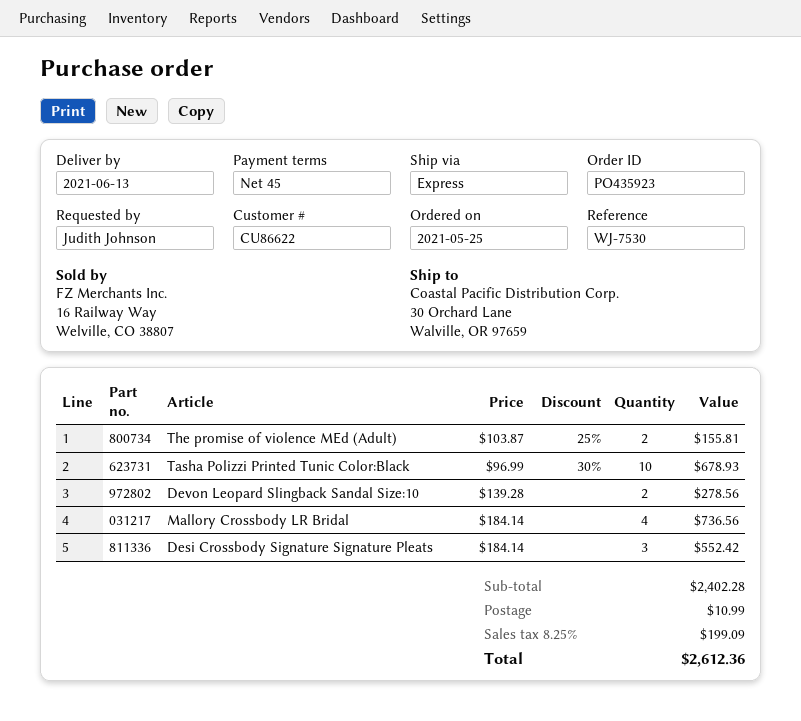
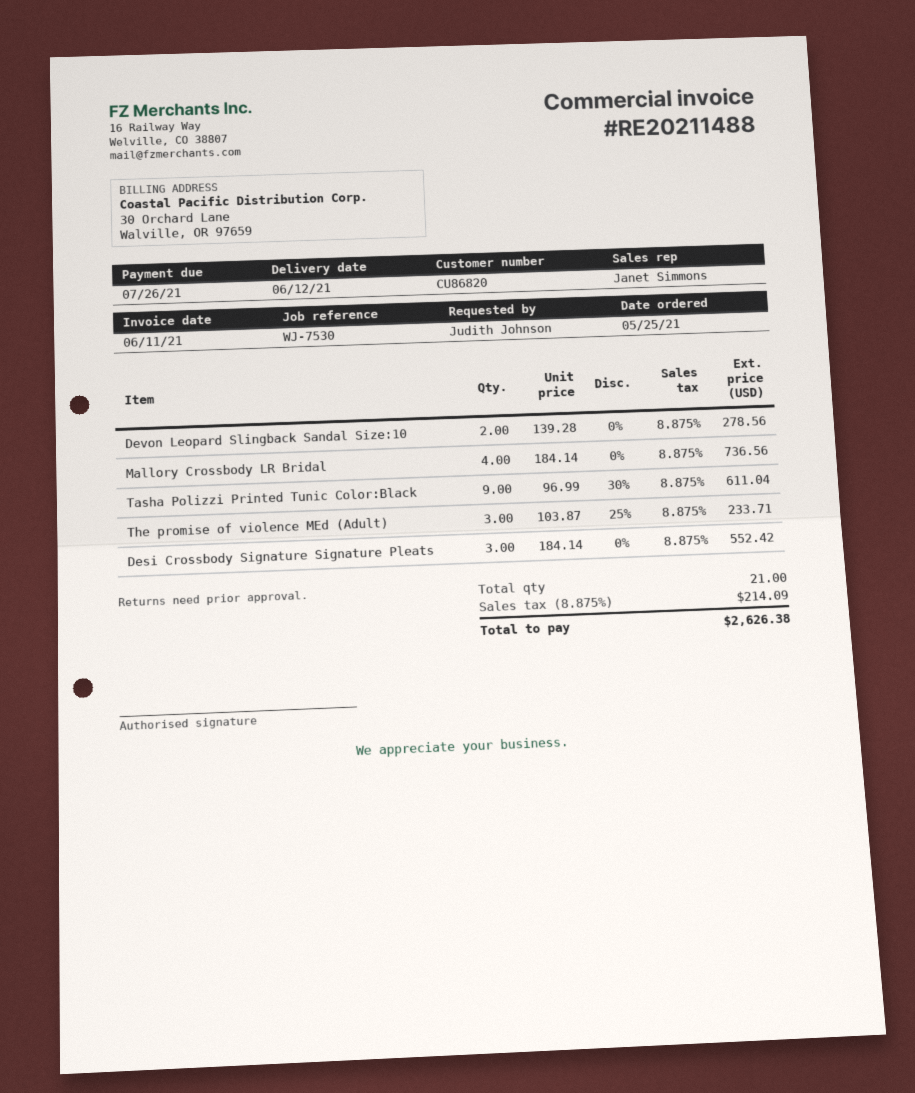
delivery date: 2021-06-13 -> 2021-06-12
customer number: CU86622 -> CU86820
The promise of violence MEd (Adult): 2 x 103.87 - 25% = 155.81 -> 3 x 103.87 - 25% = 233.71
Tasha Polizzi Printed Tunic Color:Black: 10 x 96.99 - 30% = 678.93 -> 9 x 96.99 - 30% = 611.04
shipping: 10.99 -> none
tax: 8.25% = 199.09 -> 8.875% = 214.09
total: 2612.36 -> 2626.38

